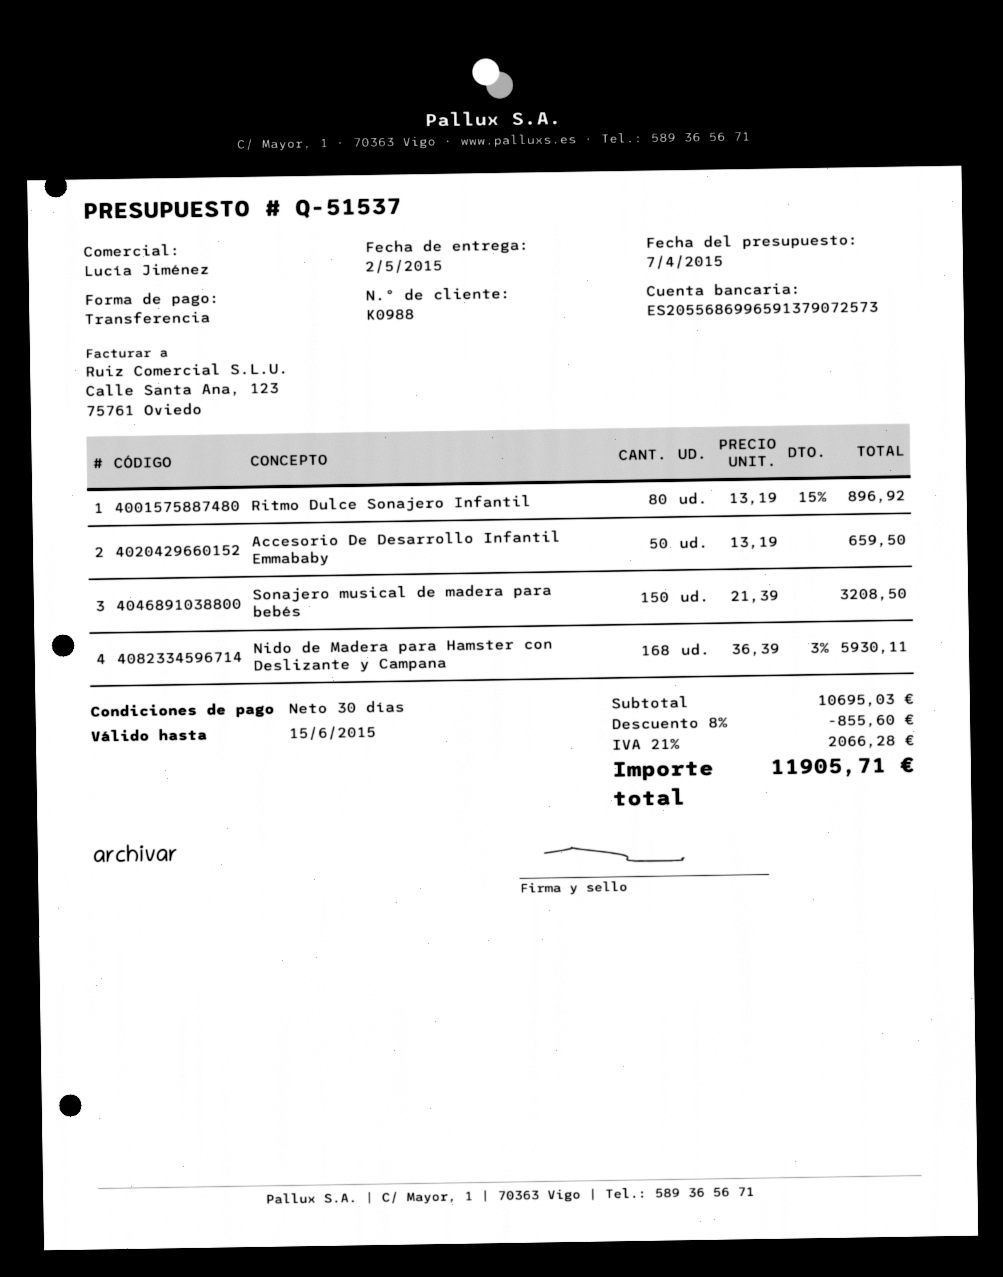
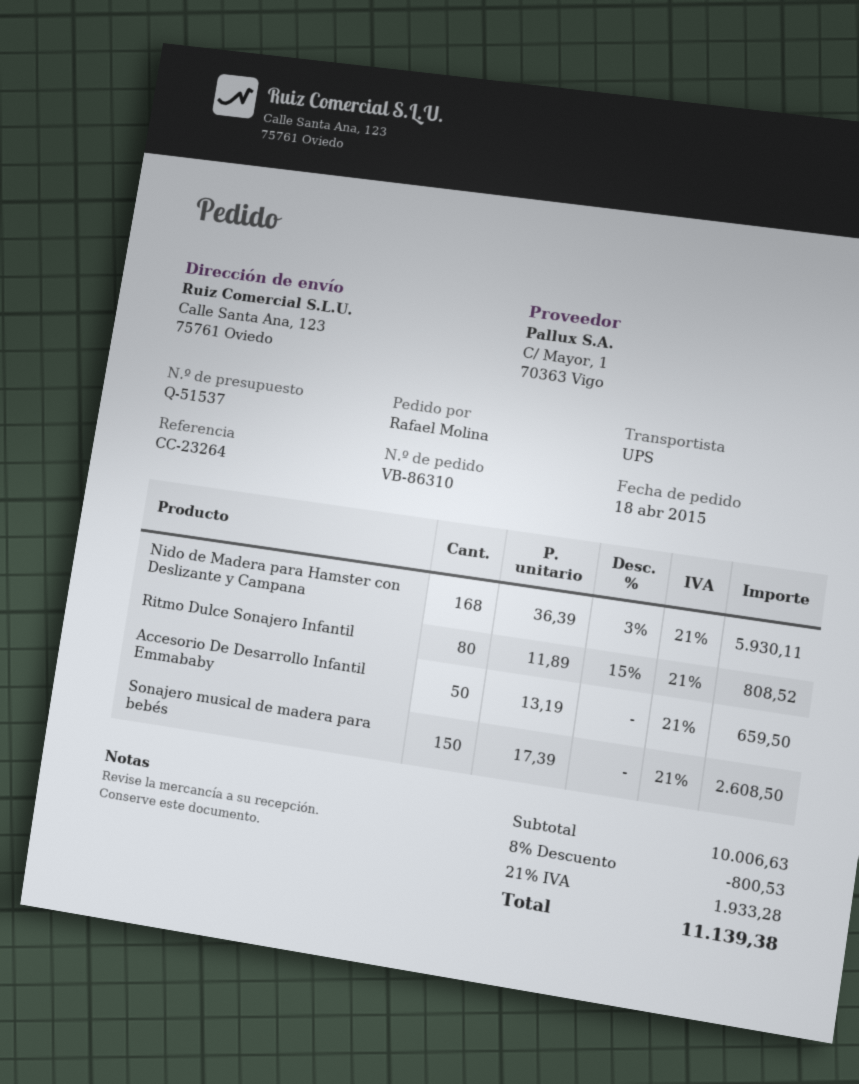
Ritmo Dulce Sonajero Infantil: 80 x 13.19 - 15% = 896.92 -> 80 x 11.89 - 15% = 808.52
Sonajero musical de madera para bebés: 150 x 21.39 = 3208.50 -> 150 x 17.39 = 2608.50
subtotal: 10695.03 -> 10006.63
discount: 8% = 855.60 -> 8% = 800.53
tax: 21% = 2066.28 -> 21% = 1933.28
total: 11905.71 -> 11139.38

